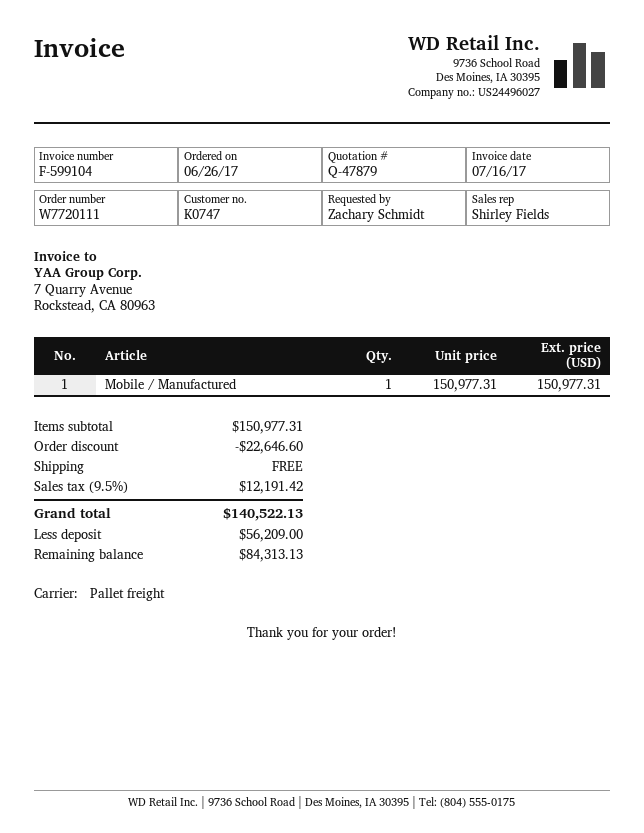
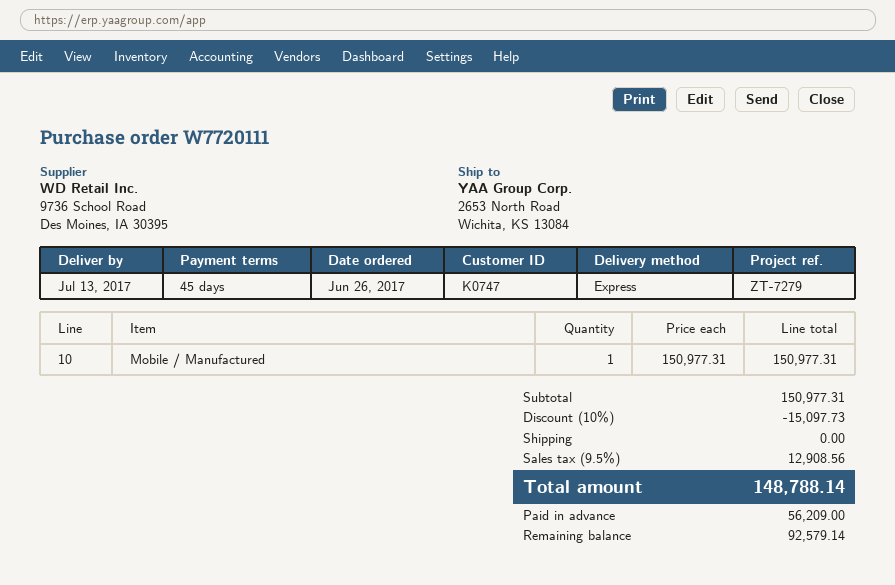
shipping method: pallet freight -> express
discount: 22646.60 -> 15097.73
tax: 9.5% = 12191.42 -> 9.5% = 12908.56
total: 140522.13 -> 148788.14
balance: 84313.13 -> 92579.14

